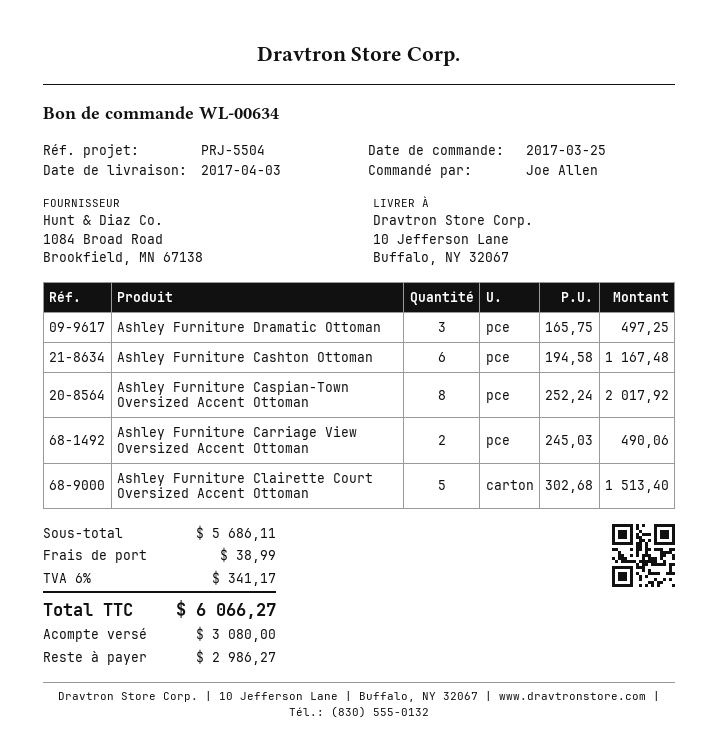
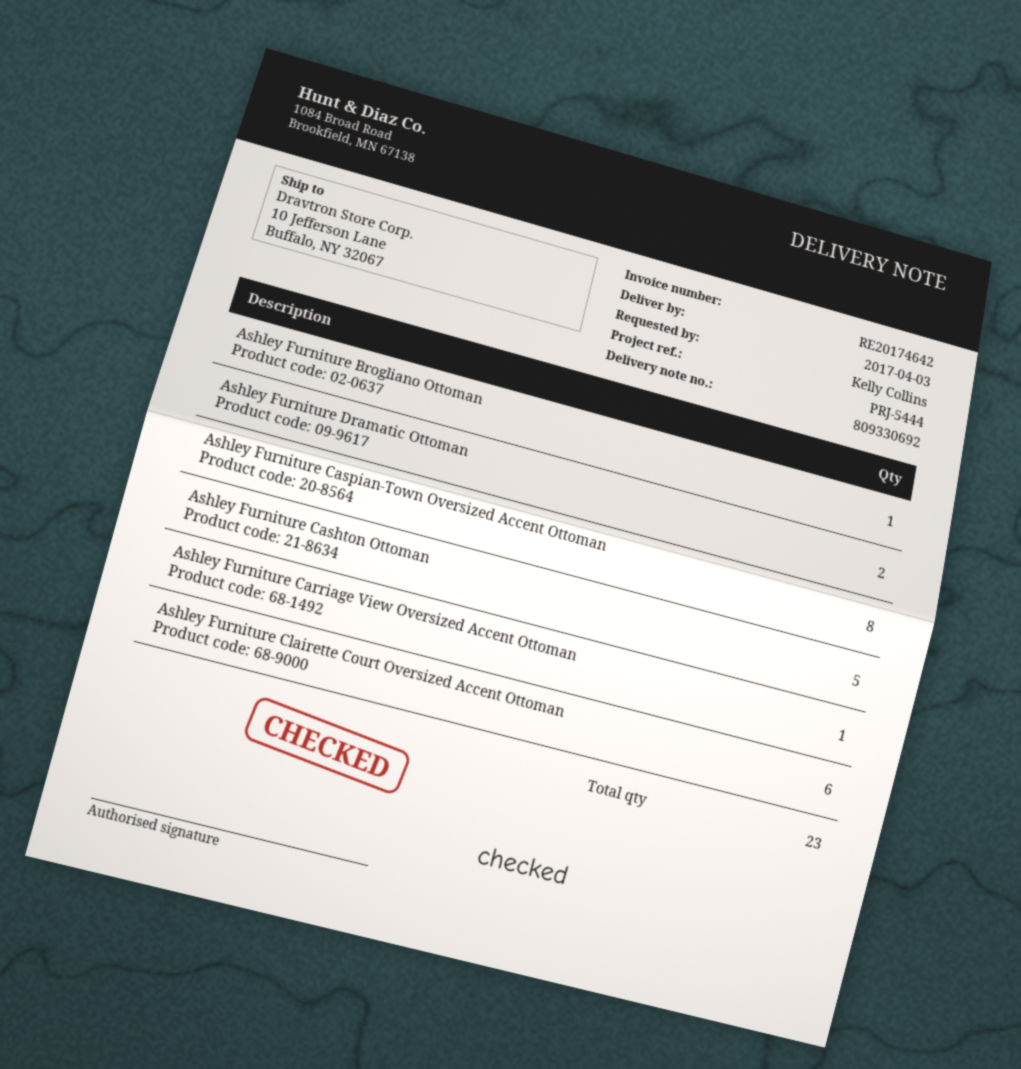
reference: PRJ-5504 -> PRJ-5444
ordered by: Joe Allen -> Kelly Collins
Ashley Furniture Dramatic Ottoman: 3 -> 2
Ashley Furniture Cashton Ottoman: 6 -> 5
Ashley Furniture Carriage View Oversized Accent Ottoman: 2 -> 1
Ashley Furniture Clairette Court Oversized Accent Ottoman: 5 -> 6
Ashley Furniture Brogliano Ottoman: none -> 1

